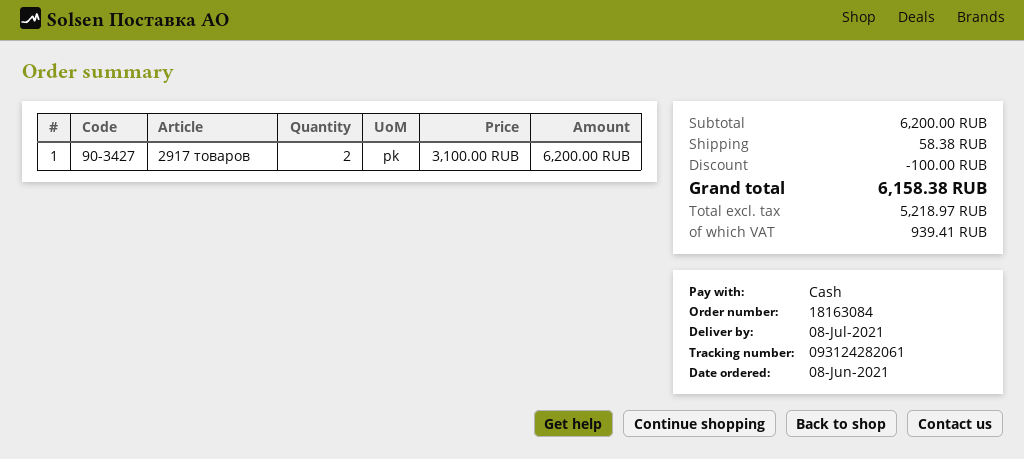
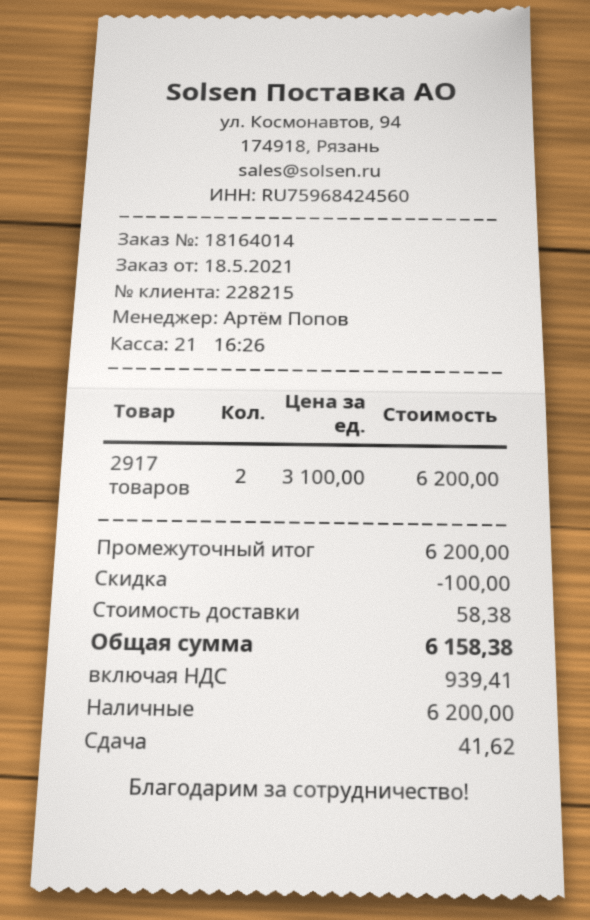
order number: 18163084 -> 18164014
order date: 2021-06-08 -> 2021-05-18

